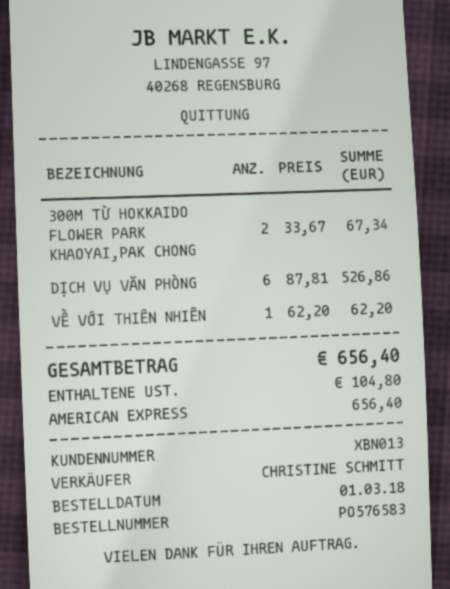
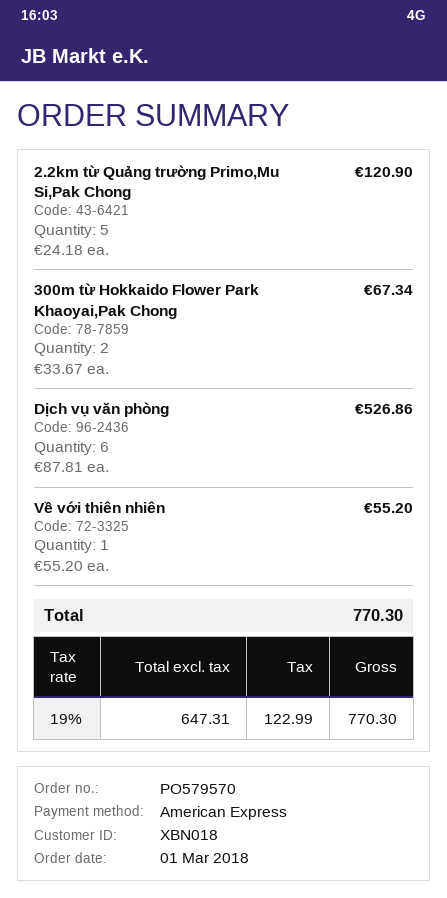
order number: PO576583 -> PO579570
customer number: XBN013 -> XBN018
VỀ VỚI THIÊN NHIÊN: 1 x 62.20 = 62.20 -> 1 x 55.20 = 55.20
2.2km từ Quảng trường Primo,Mu Si,Pak Chong: none -> 5 x 24.18 = 120.90
tax: 104.80 -> 122.99
total: 656.40 -> 770.30

